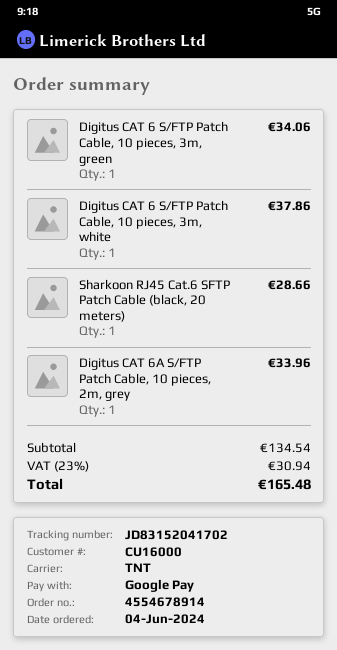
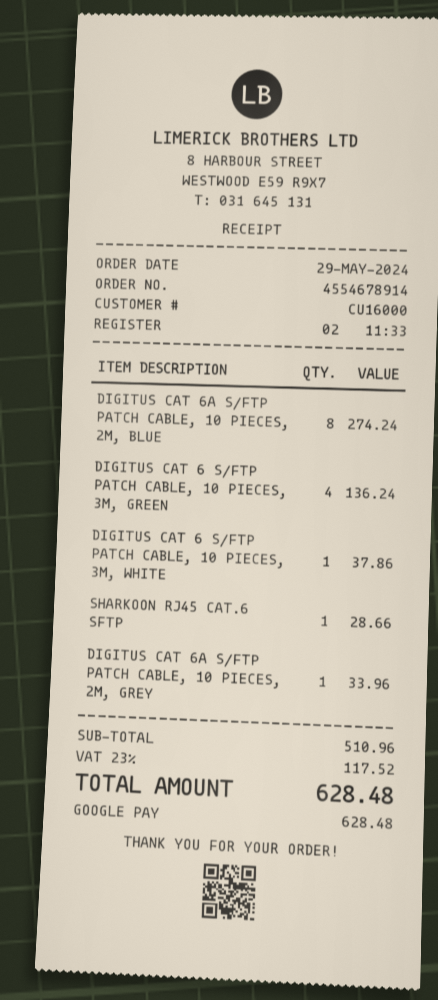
order date: 2024-06-04 -> 2024-05-29
Digitus CAT 6 S/FTP Patch Cable, 10 pieces, 3m, green: 1 for 34.06 -> 4 for 136.24
DIGITUS CAT 6A S/FTP PATCH CABLE, 10 PIECES, 2M, BLUE: none -> 8 for 274.24
subtotal: 134.54 -> 510.96
tax: 23% = 30.94 -> 23% = 117.52
total: 165.48 -> 628.48

